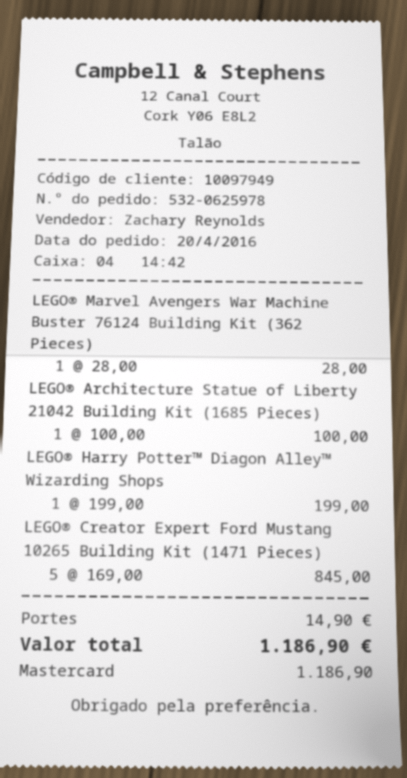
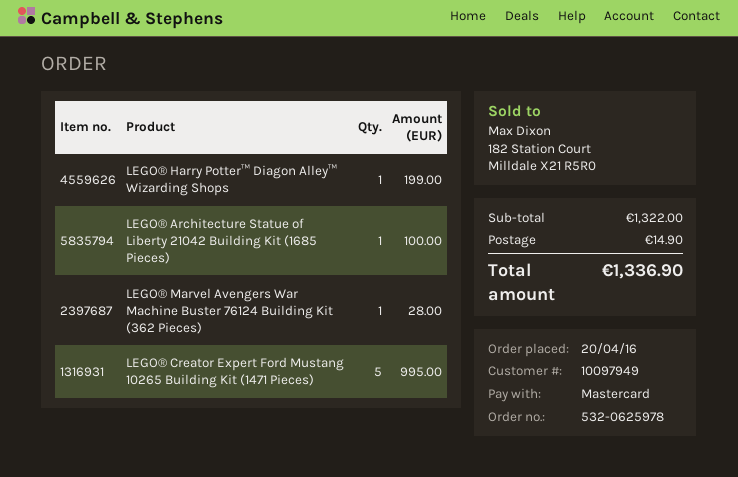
LEGO® Creator Expert Ford Mustang 10265 Building Kit (1471 Pieces): 5 for 845.00 -> 5 for 995.00
total: 1186.90 -> 1336.90

